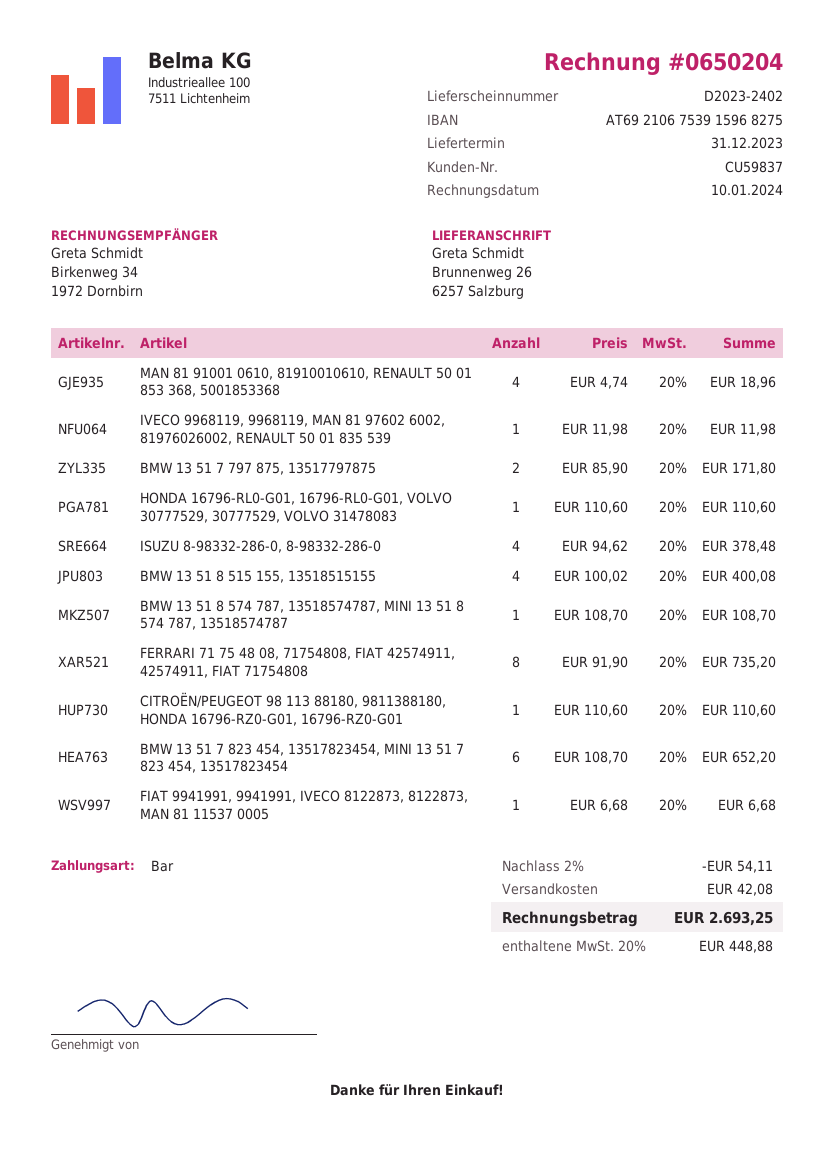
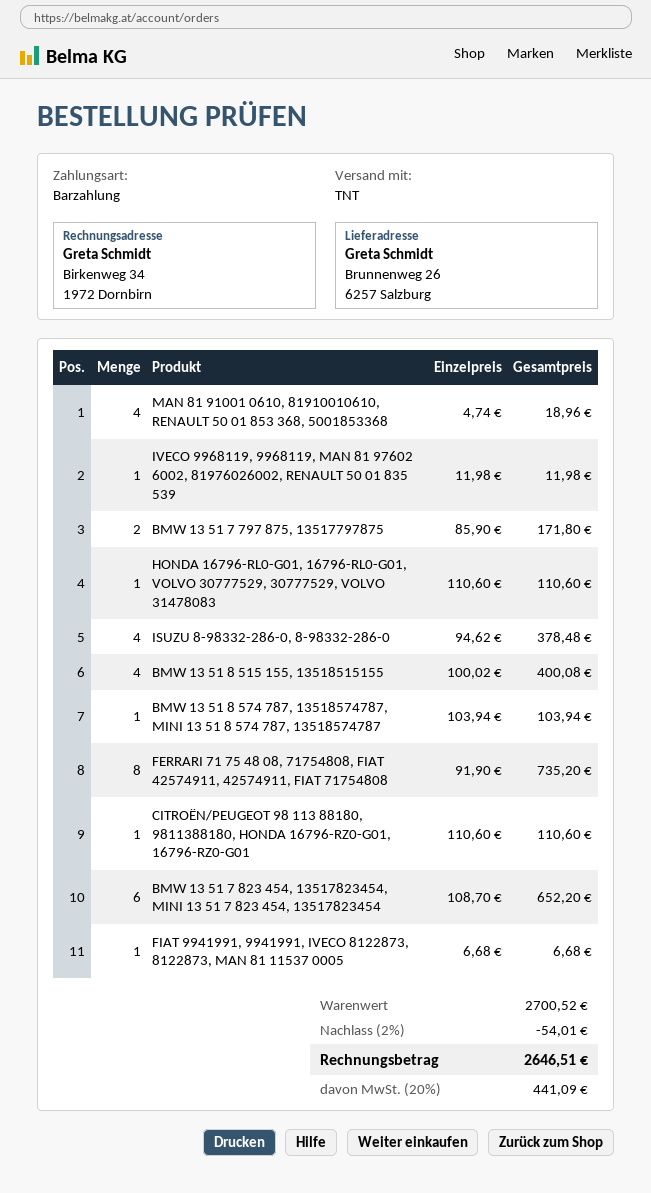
BMW 13 51 8 574 787, 13518574787, MINI 13 51 8 574 787, 13518574787: 1 x 108.70 = 108.70 -> 1 x 103.94 = 103.94
discount: 2% = 54.11 -> 2% = 54.01
shipping: 42.08 -> none
tax: 20% = 448.88 -> 20% = 441.09
total: 2693.25 -> 2646.51

